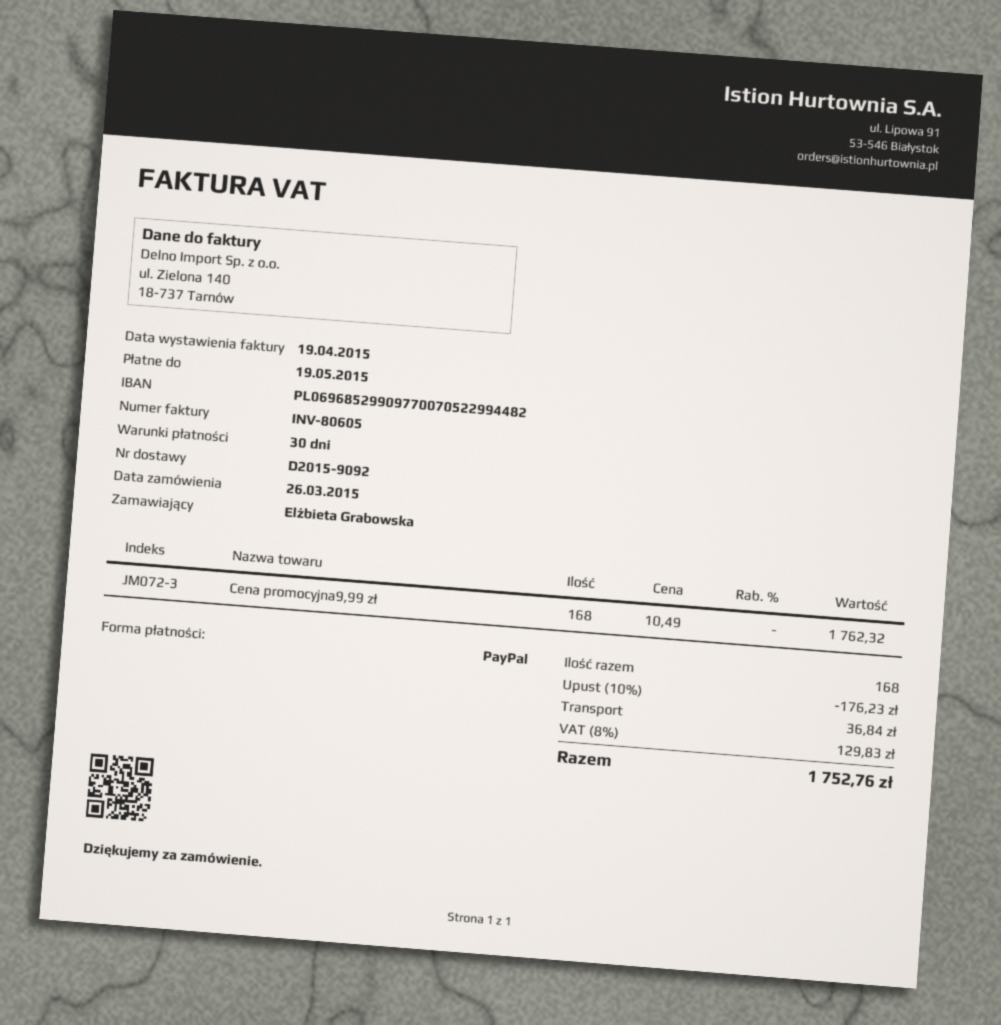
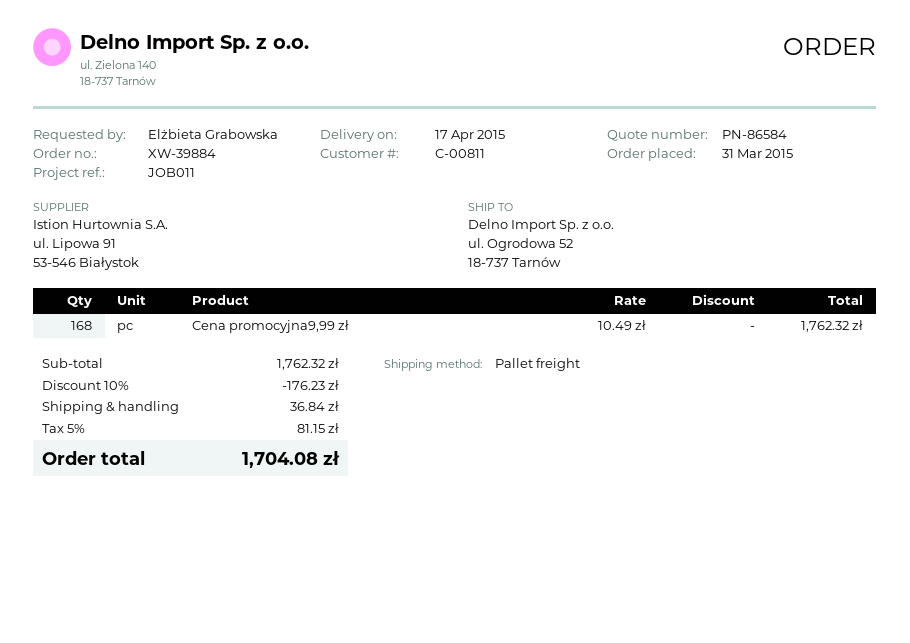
order date: 2015-03-26 -> 2015-03-31
tax: 8% = 129.83 -> 5% = 81.15
total: 1752.76 -> 1704.08

